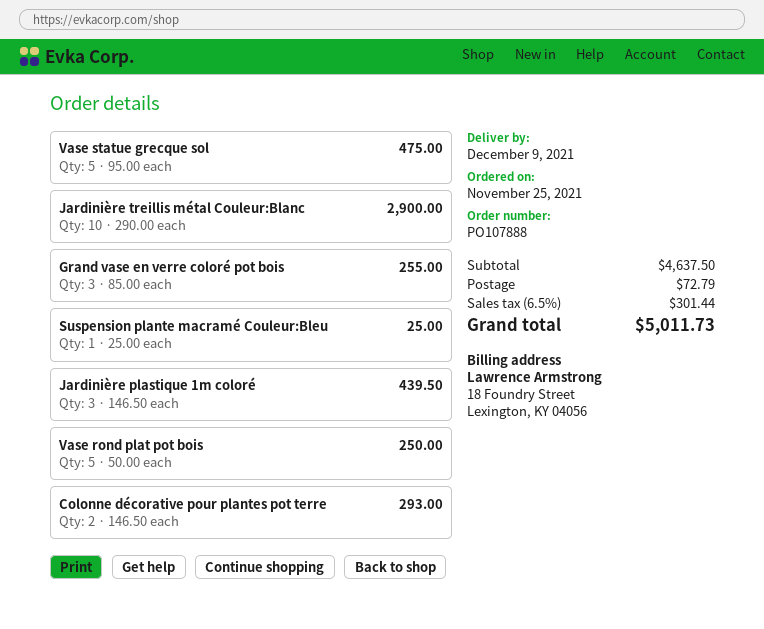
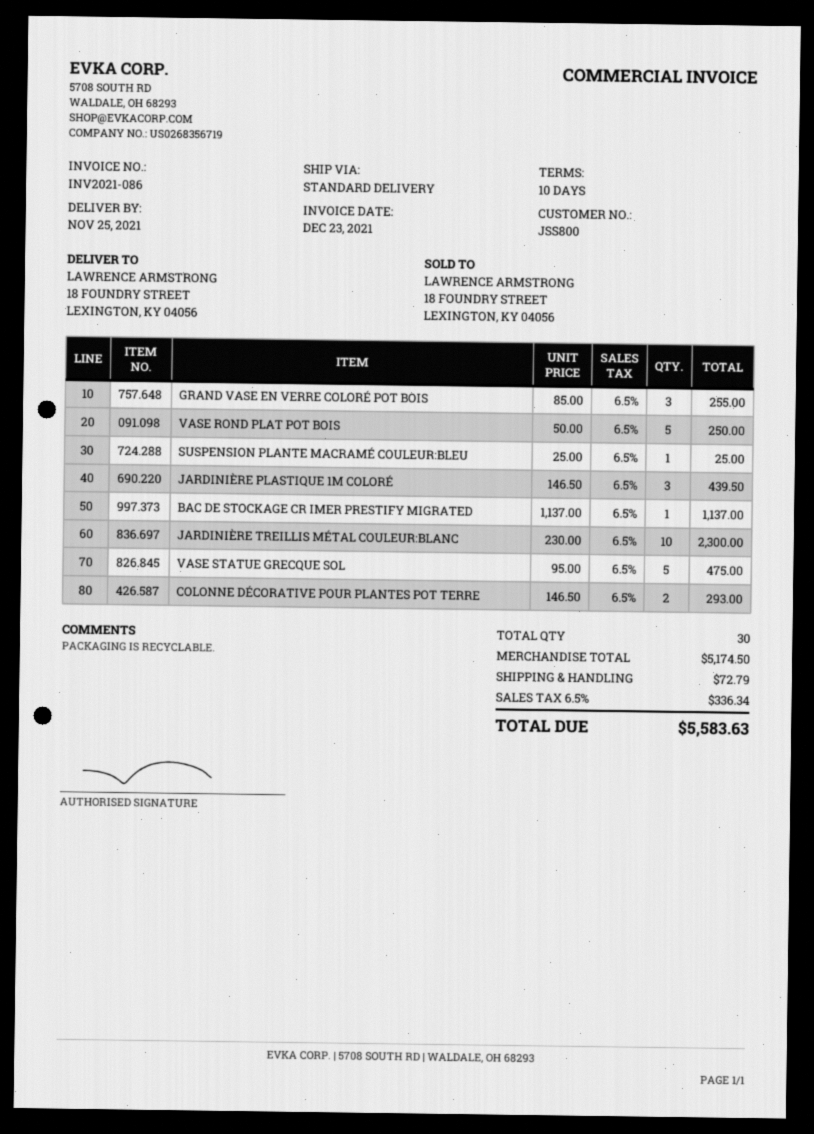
delivery date: 2021-12-09 -> 2021-11-25
Jardinière treillis métal Couleur:Blanc: 10 x 290.00 = 2900.00 -> 10 x 230.00 = 2300.00
BAC DE STOCKAGE CR IMER PRESTIFY MIGRATED: none -> 1 x 1137.00 = 1137.00
subtotal: 4637.50 -> 5174.50
tax: 6.5% = 301.44 -> 6.5% = 336.34
total: 5011.73 -> 5583.63

